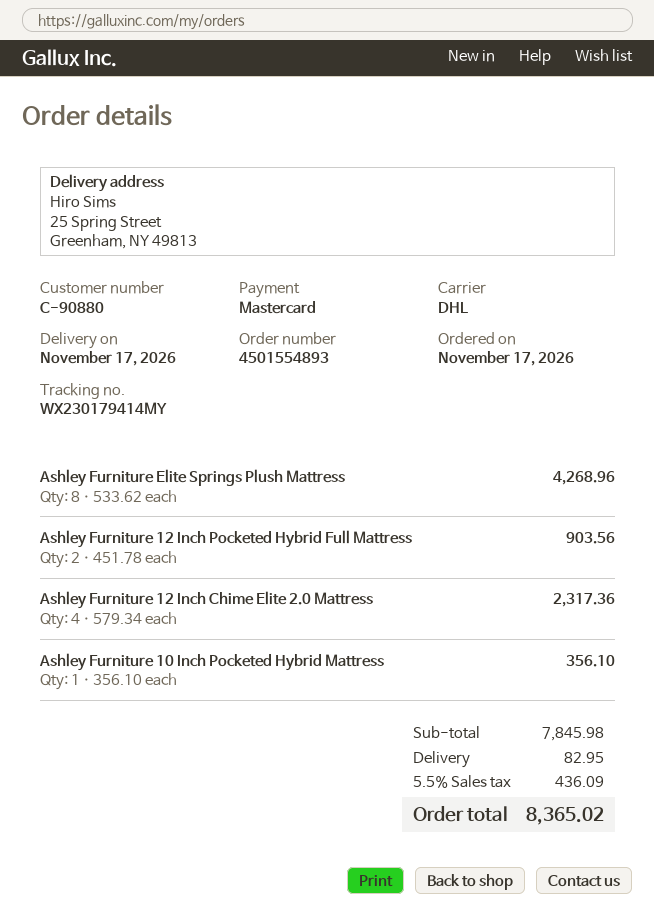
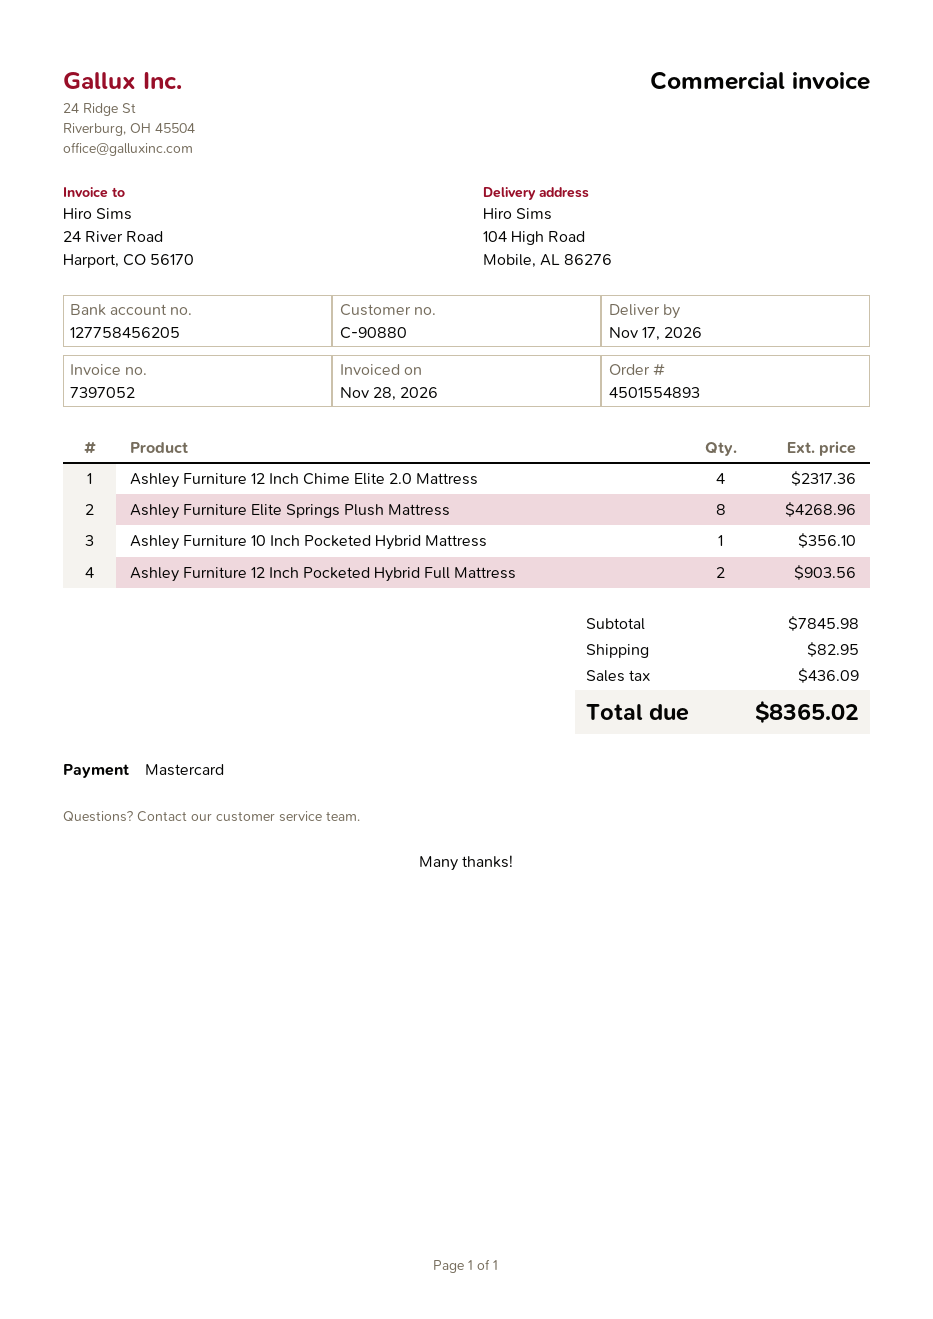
ship to: 25 Spring Street, Greenham, NY 49813 -> 104 High Road, Mobile, AL 86276

